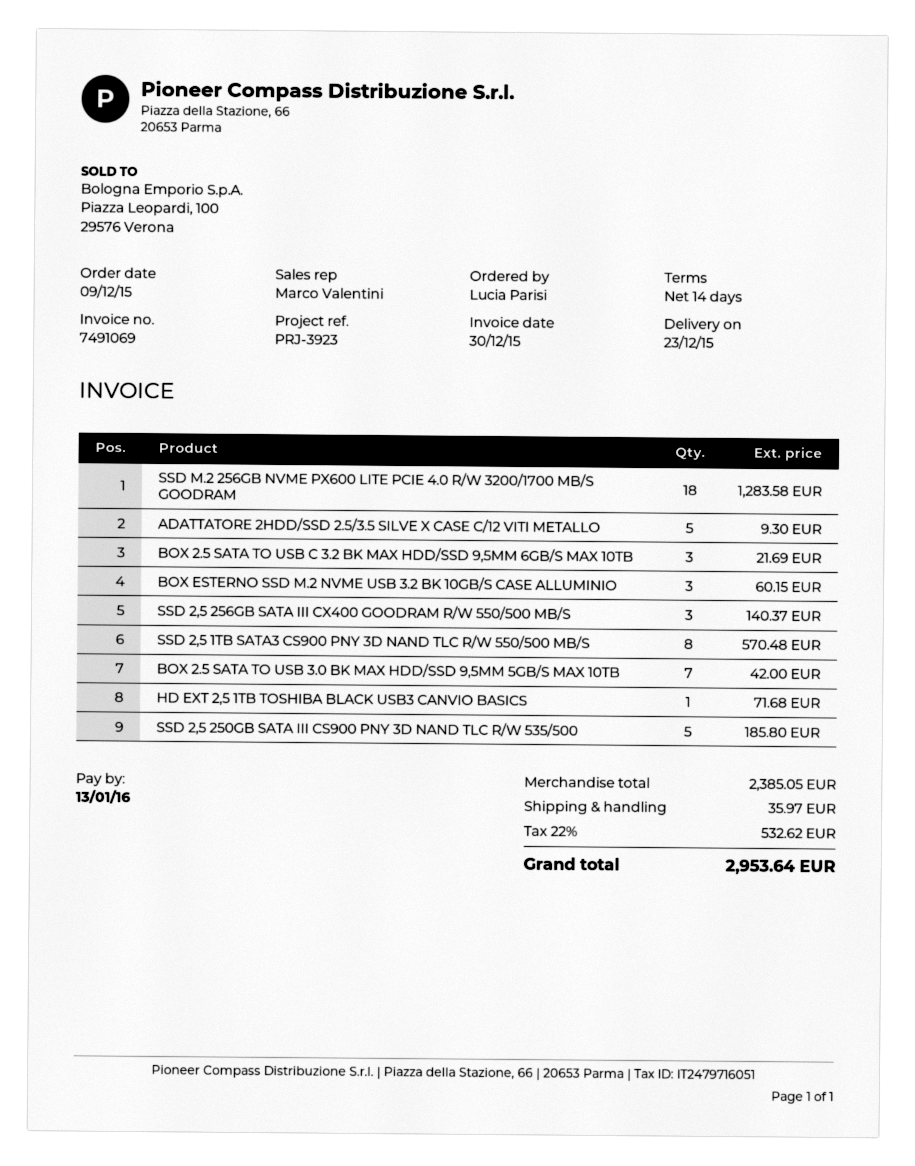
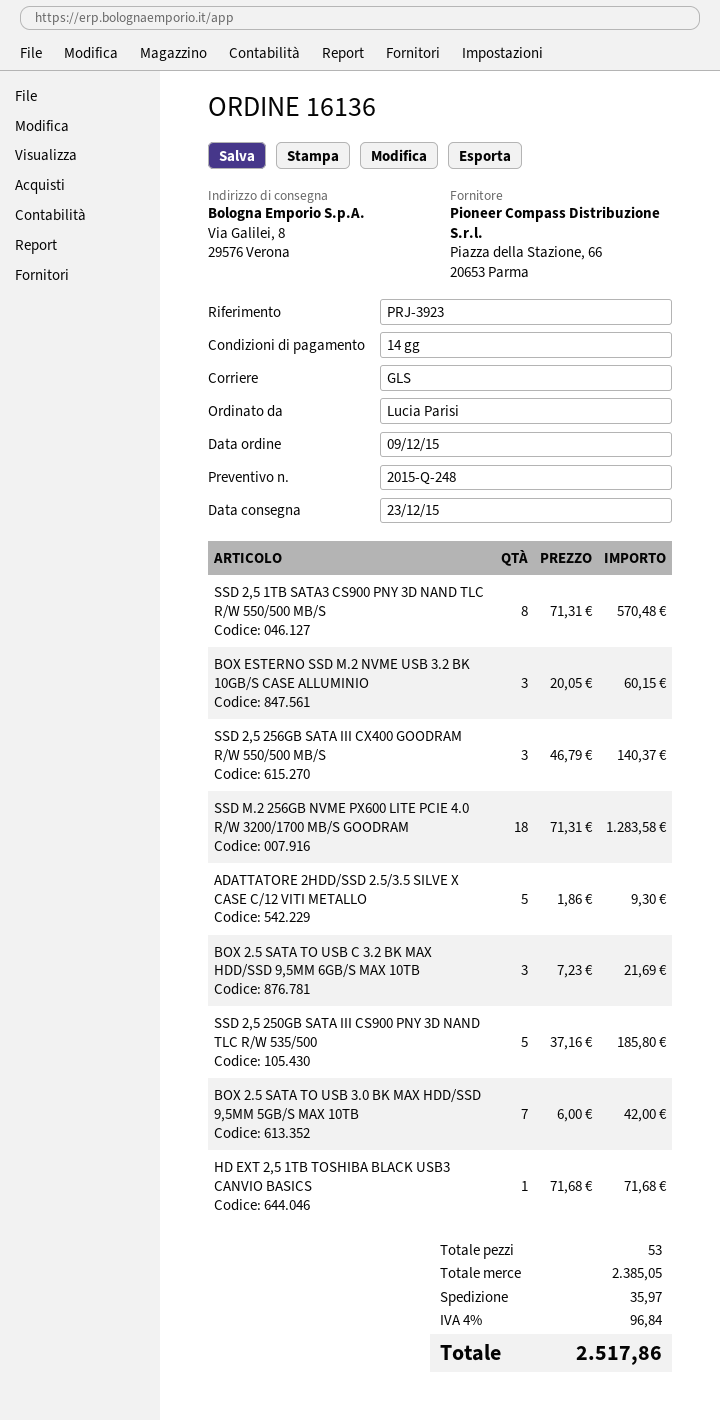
tax: 22% = 532.62 -> 4% = 96.84
total: 2953.64 -> 2517.86

